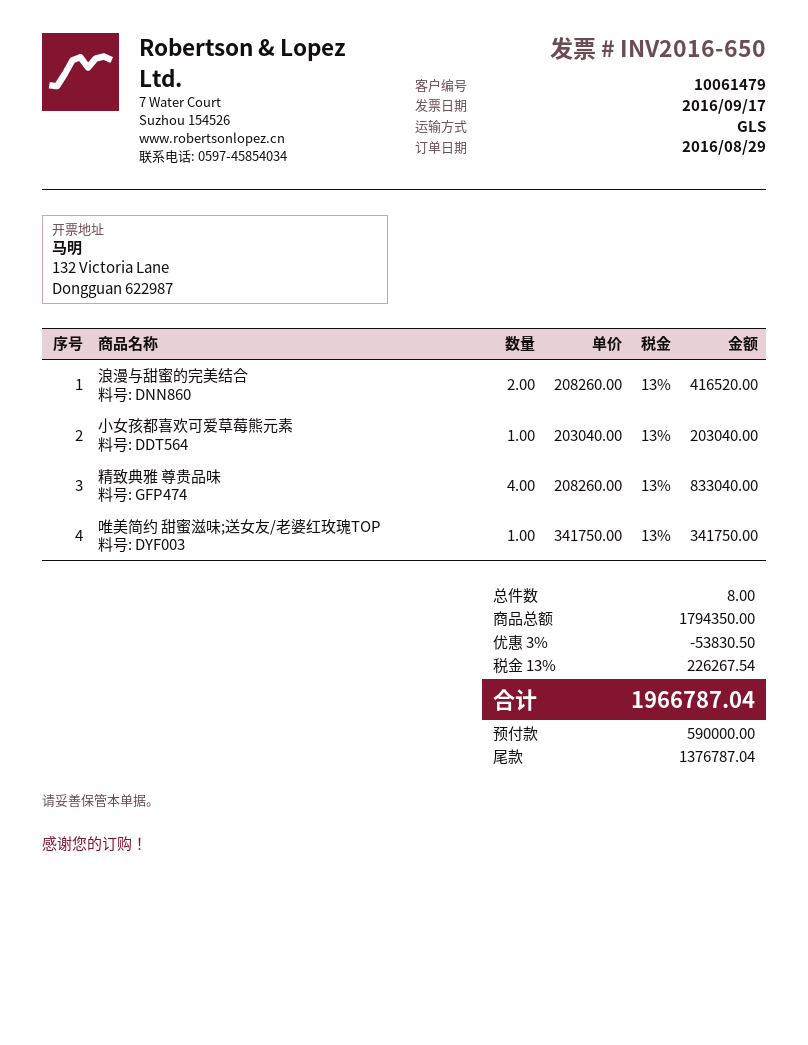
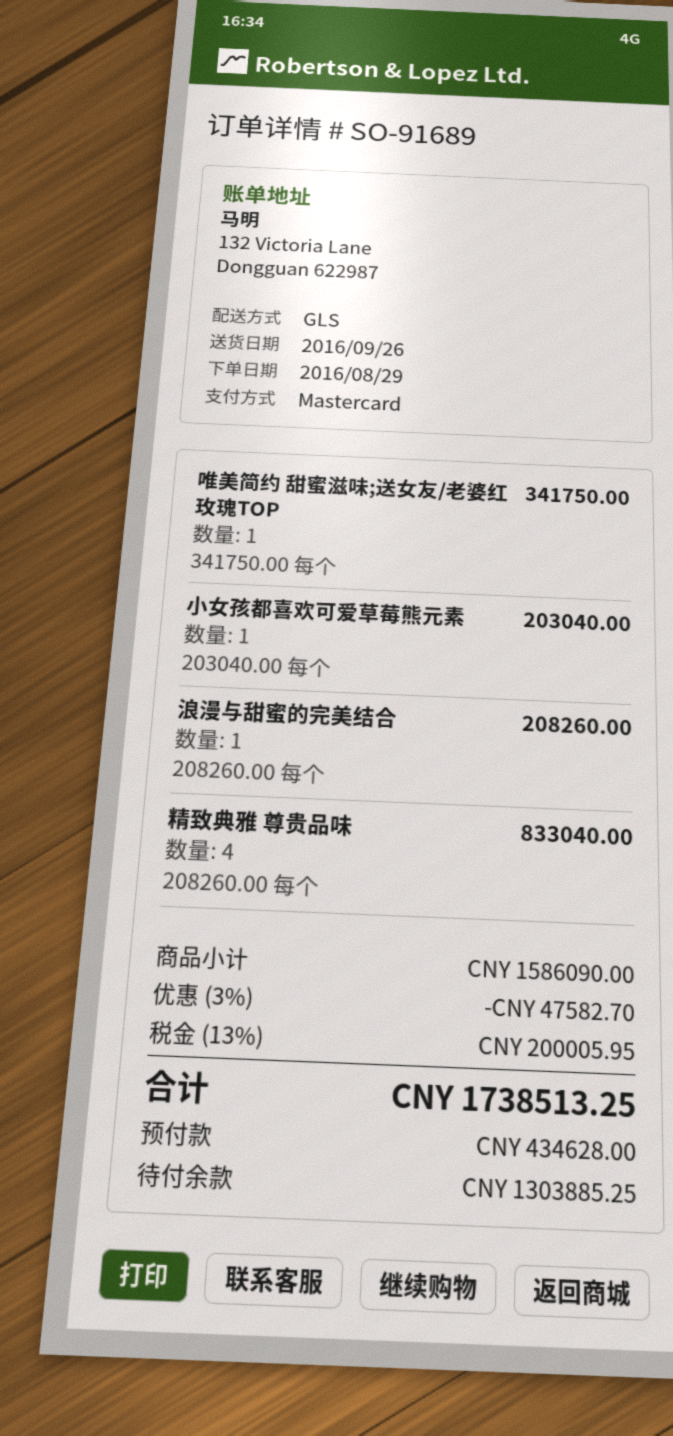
浪漫与甜蜜的完美结合: 2 x 208260.00 = 416520.00 -> 1 x 208260.00 = 208260.00
subtotal: 1794350.00 -> 1586090.00
discount: 3% = 53830.50 -> 3% = 47582.70
tax: 13% = 226267.54 -> 13% = 200005.95
total: 1966787.04 -> 1738513.25
deposit: 590000.00 -> 434628.00
balance: 1376787.04 -> 1303885.25

